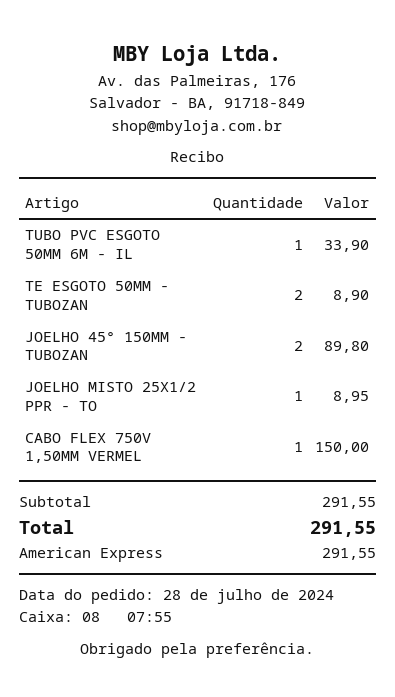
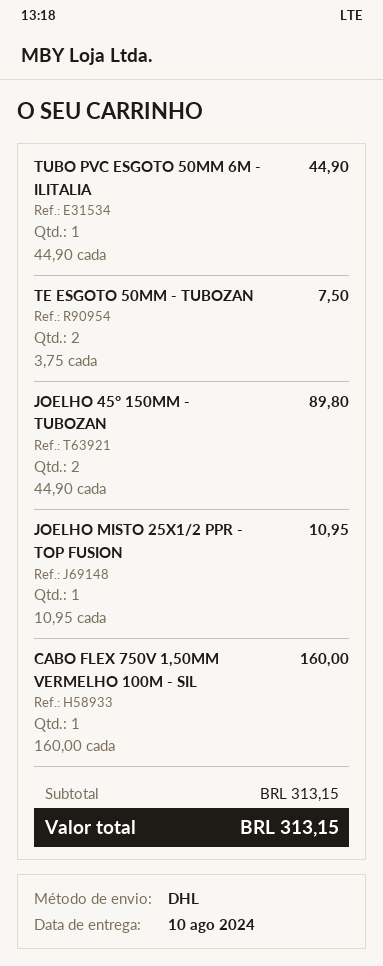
TUBO PVC ESGOTO 50MM 6M - IL: 1 for 33.90 -> 1 for 44.90
TE ESGOTO 50MM - TUBOZAN: 2 for 8.90 -> 2 for 7.50
JOELHO MISTO 25X1/2 PPR - TO: 1 for 8.95 -> 1 for 10.95
CABO FLEX 750V 1,50MM VERMEL: 1 for 150.00 -> 1 for 160.00
subtotal: 291.55 -> 313.15
total: 291.55 -> 313.15

